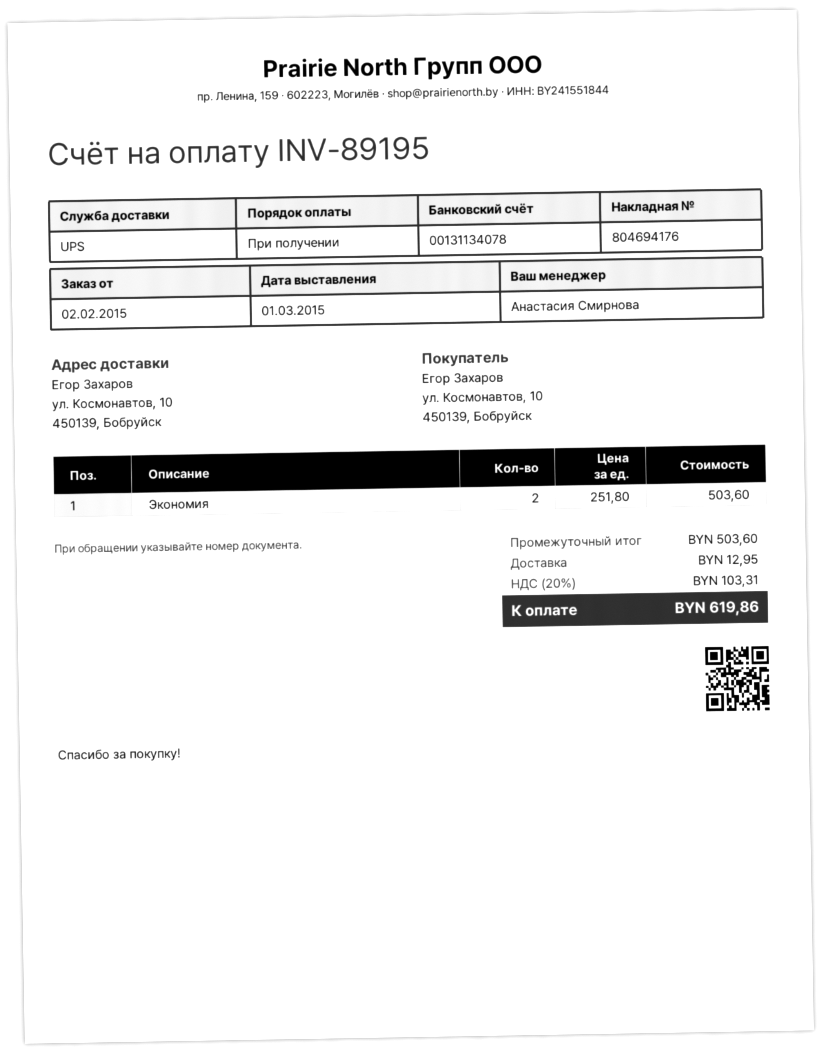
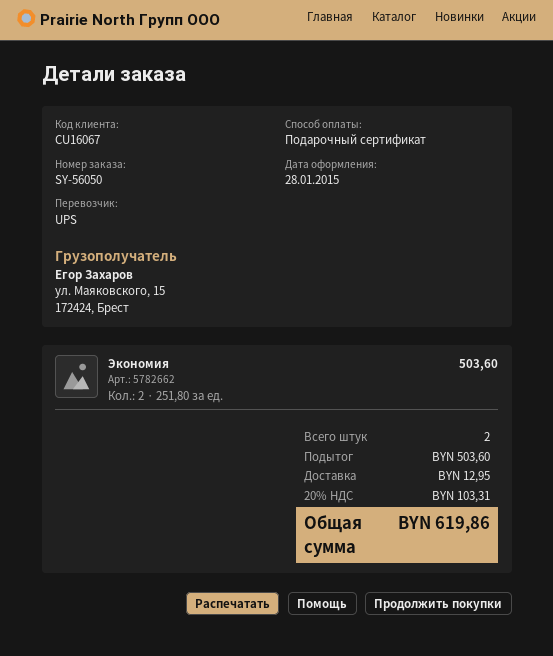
order date: 2015-02-02 -> 2015-01-28
ship to: ул. Космонавтов, 10, 450139, Бобруйск -> ул. Маяковского, 15, 172424, Брест

